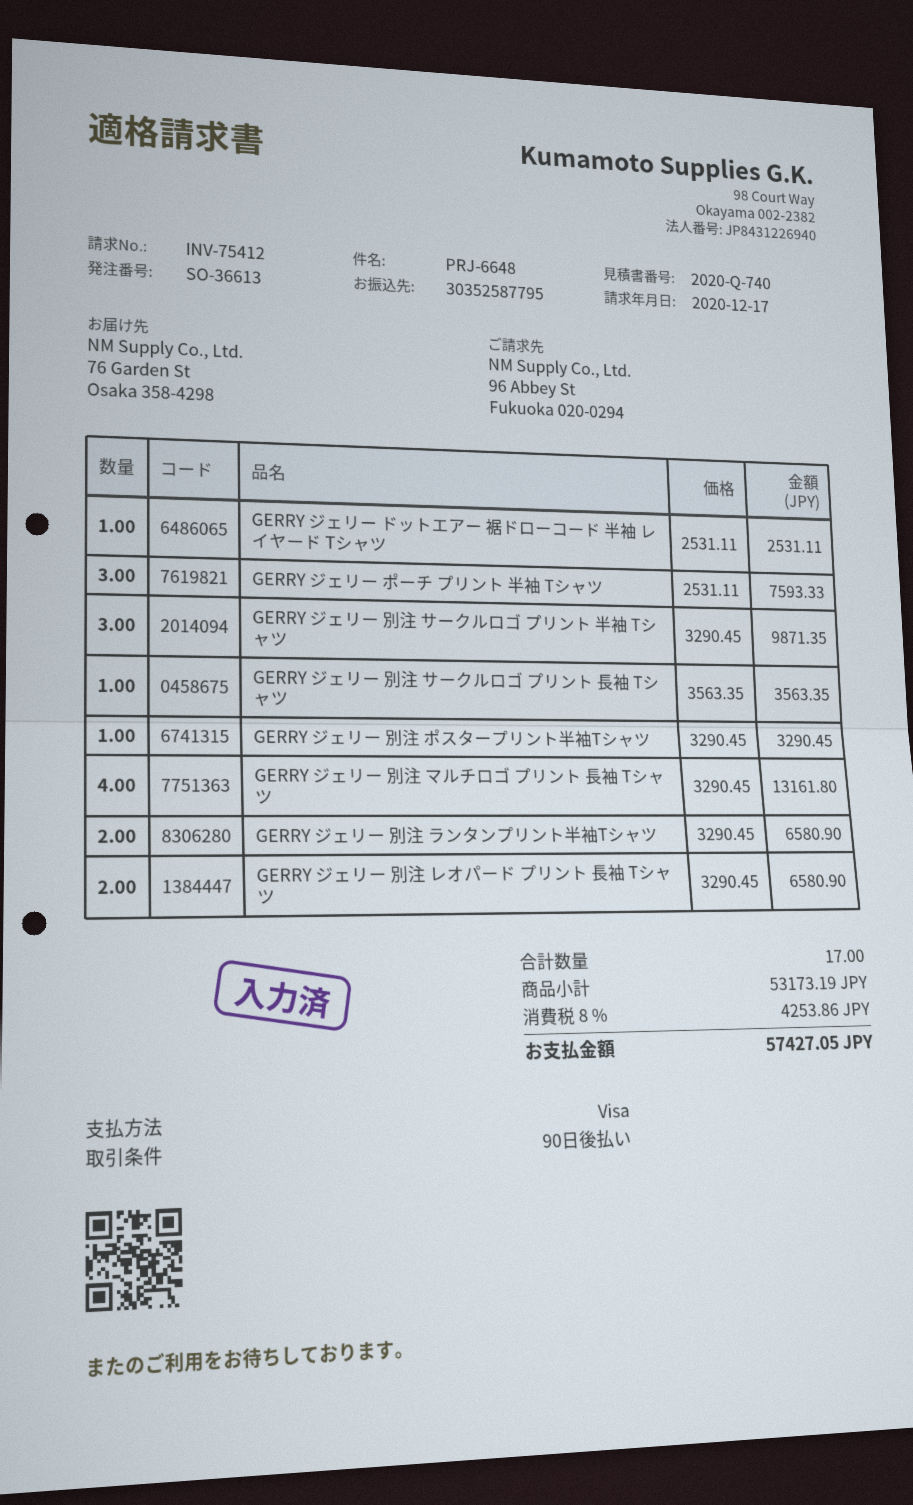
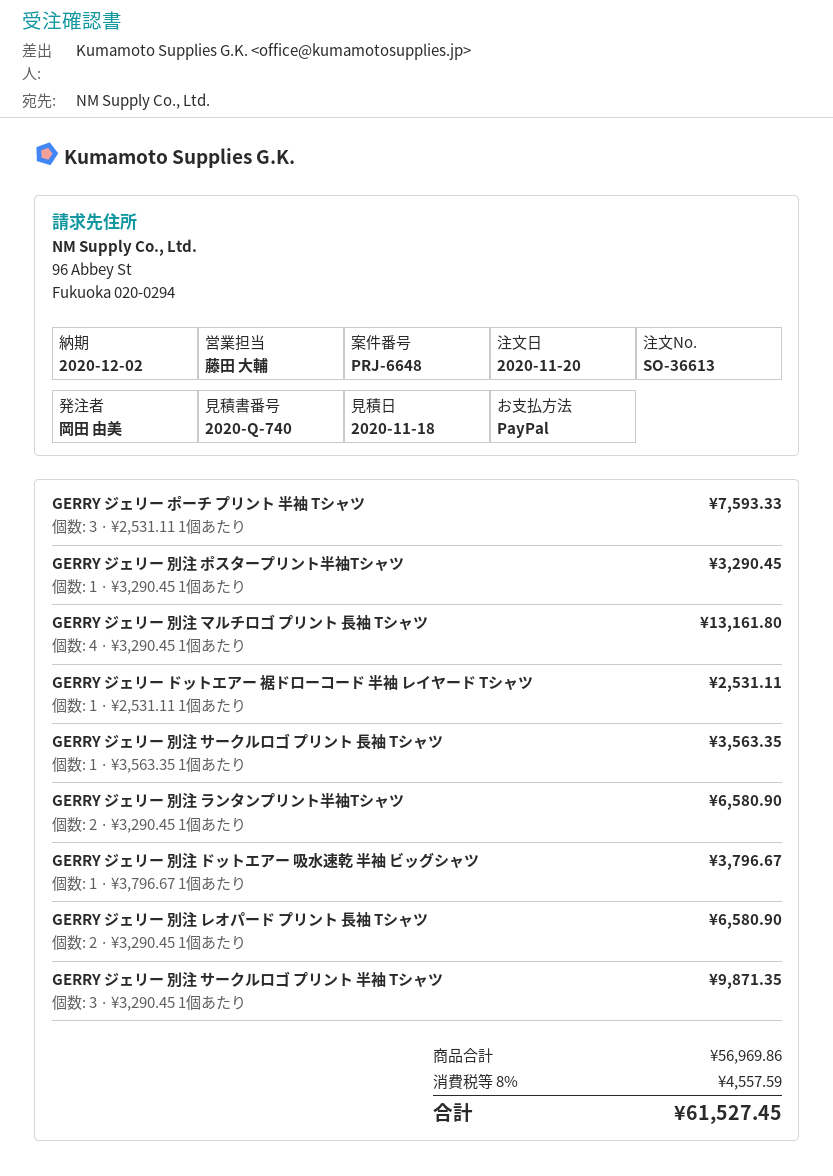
payment method: Visa -> PayPal
GERRY ジェリー 別注 ドットエアー 吸水速乾 半袖 ビッグシャツ: none -> 1 x 3796.67 = 3796.67
subtotal: 53173.19 -> 56969.86
tax: 8% = 4253.86 -> 8% = 4557.59
total: 57427.05 -> 61527.45

